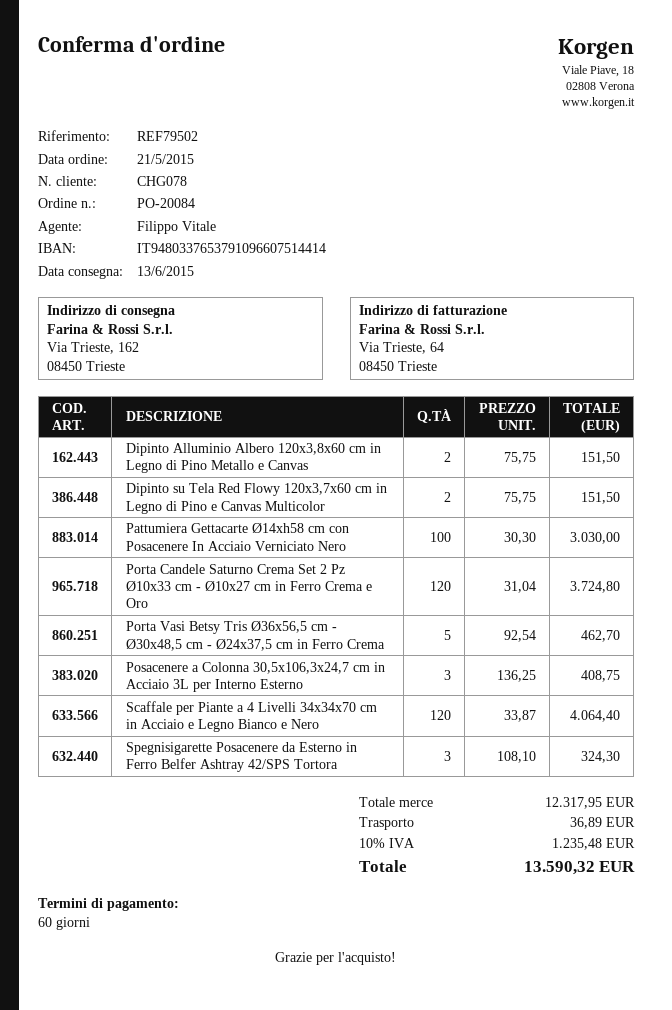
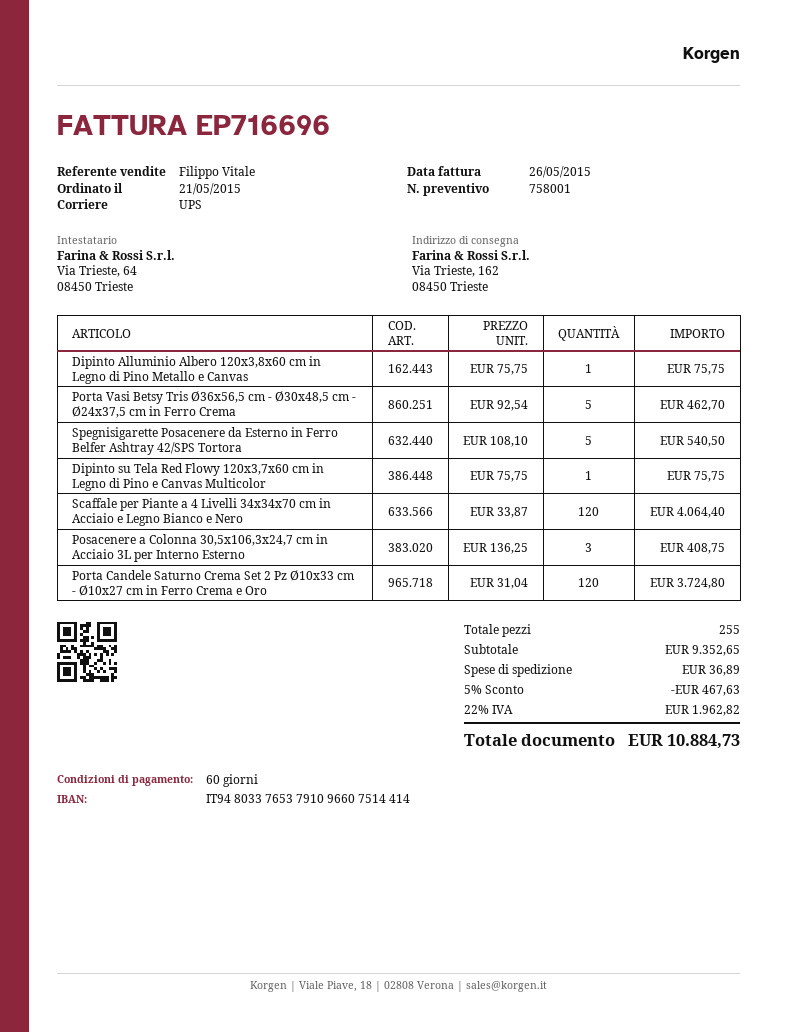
Dipinto Alluminio Albero 120x3,8x60 cm in Legno di Pino Metallo e Canvas: 2 x 75.75 = 151.50 -> 1 x 75.75 = 75.75
Dipinto su Tela Red Flowy 120x3,7x60 cm in Legno di Pino e Canvas Multicolor: 2 x 75.75 = 151.50 -> 1 x 75.75 = 75.75
Pattumiera Gettacarte Ø14xh58 cm con Posacenere In Acciaio Verniciato Nero: 100 x 30.30 = 3030.00 -> none
Spegnisigarette Posacenere da Esterno in Ferro Belfer Ashtray 42/SPS Tortora: 3 x 108.10 = 324.30 -> 5 x 108.10 = 540.50
subtotal: 12317.95 -> 9352.65
discount: none -> 5% = 467.63
tax: 10% = 1235.48 -> 22% = 1962.82
total: 13590.32 -> 10884.73

